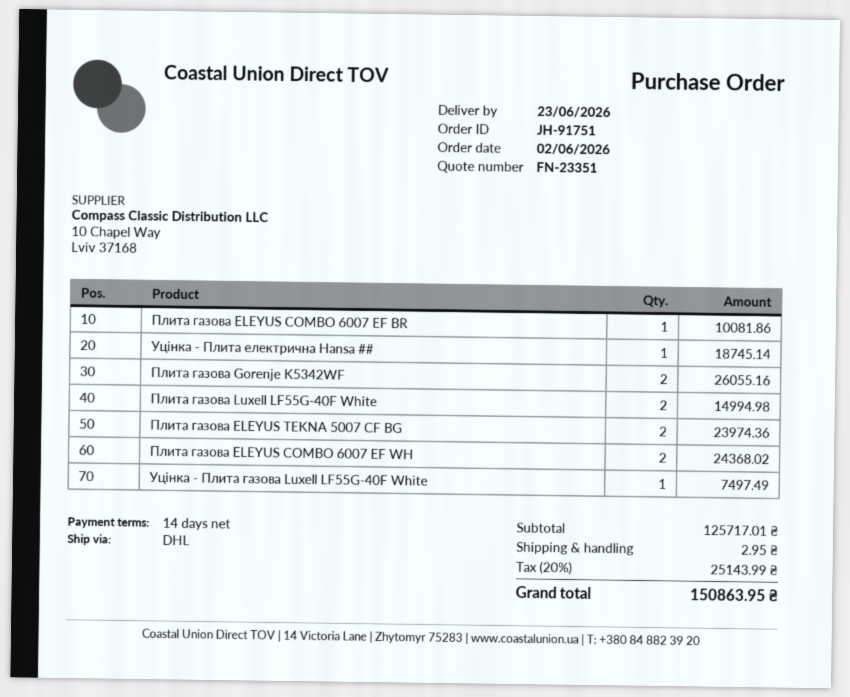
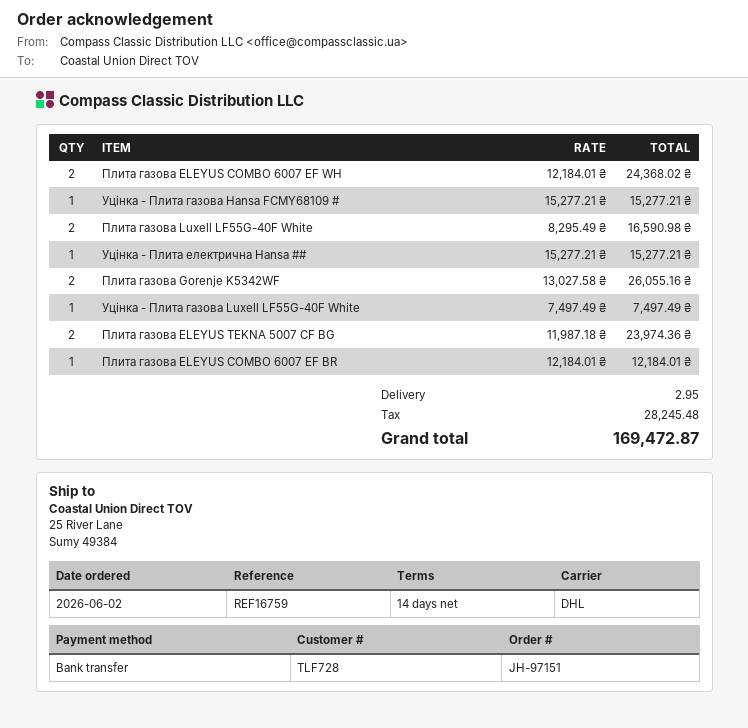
order number: JH-91751 -> JH-97151
Плита газова ELEYUS COMBO 6007 EF BR: 1 for 10081.86 -> 1 for 12184.01
Уцінка - Плита електрична Hansa ##: 1 for 18745.14 -> 1 for 15277.21
Плита газова Luxell LF55G-40F White: 2 for 14994.98 -> 2 for 16590.98
Уцінка - Плита газова Hansa FCMY68109 #: none -> 1 for 15277.21
tax: 25143.99 -> 28245.48
total: 150863.95 -> 169472.87

